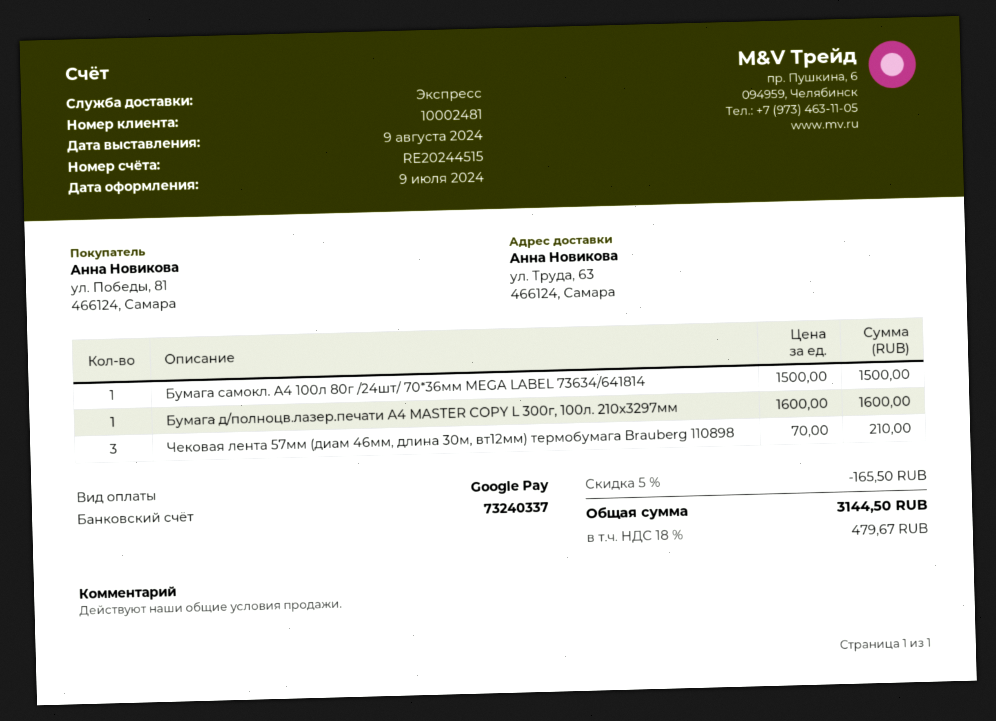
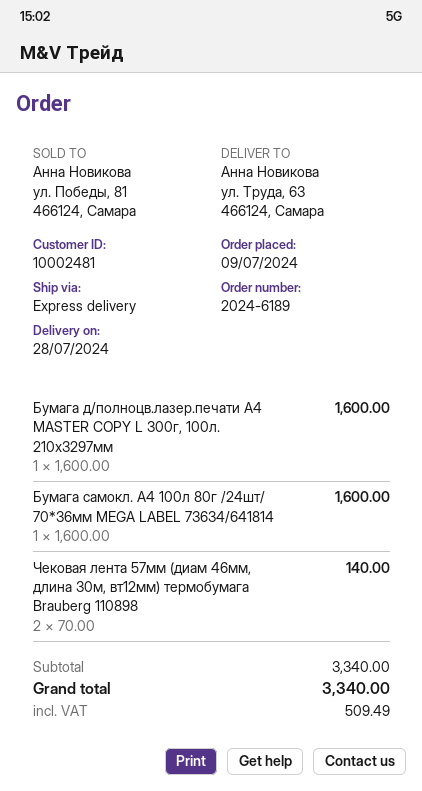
Бумага самокл. А4 100л 80г /24шт/ 70*36мм MEGA LABEL 73634/641814: 1 x 1500.00 = 1500.00 -> 1 x 1600.00 = 1600.00
Чековая лента 57мм (диам 46мм, длина 30м, вт12мм) термобумага Brauberg 110898: 3 x 70.00 = 210.00 -> 2 x 70.00 = 140.00
discount: 5% = 165.50 -> none
tax: 479.67 -> 509.49
total: 3144.50 -> 3340.00

